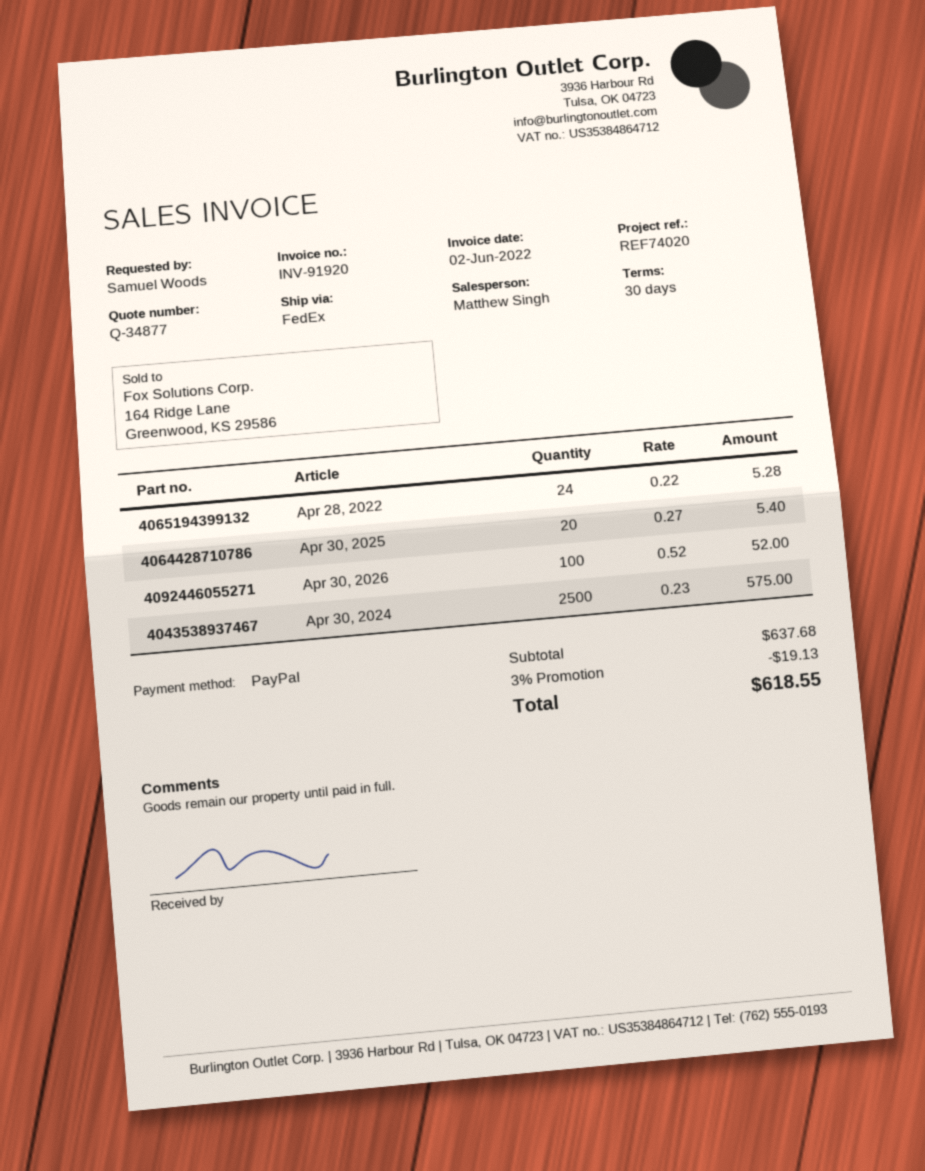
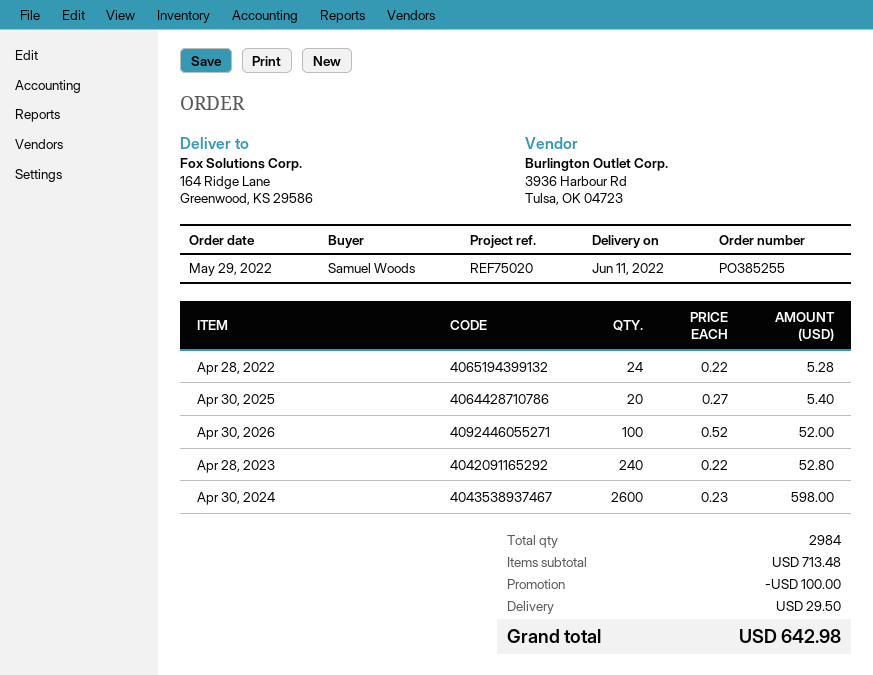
reference: REF74020 -> REF75020
Apr 30, 2024: 2500 x 0.23 = 575.00 -> 2600 x 0.23 = 598.00
Apr 28, 2023: none -> 240 x 0.22 = 52.80
subtotal: 637.68 -> 713.48
discount: 19.13 -> 100.00
shipping: none -> 29.50
total: 618.55 -> 642.98

